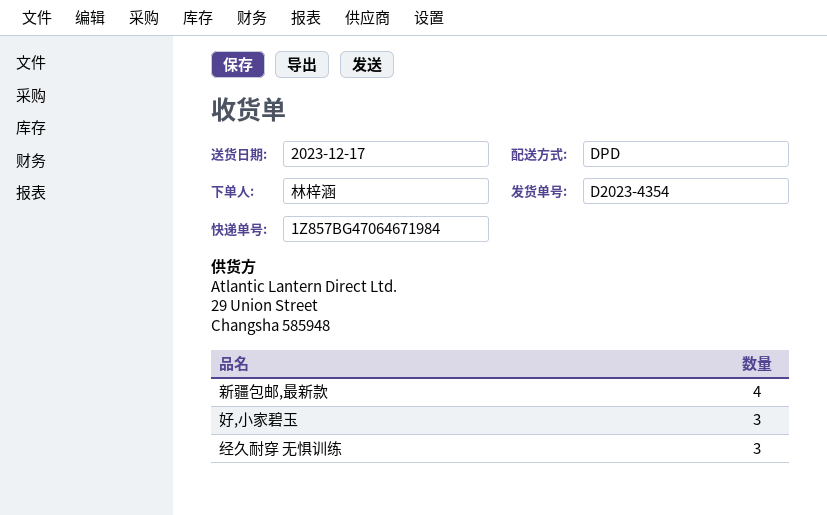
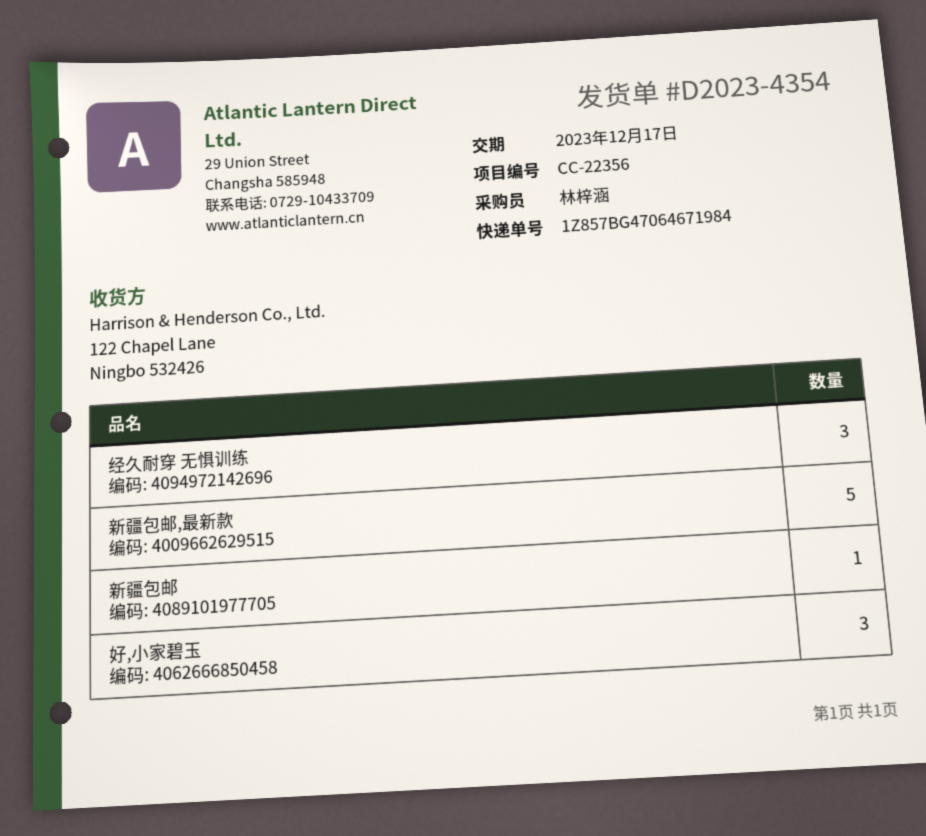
新疆包邮,最新款: 4 -> 5
新疆包邮: none -> 1

